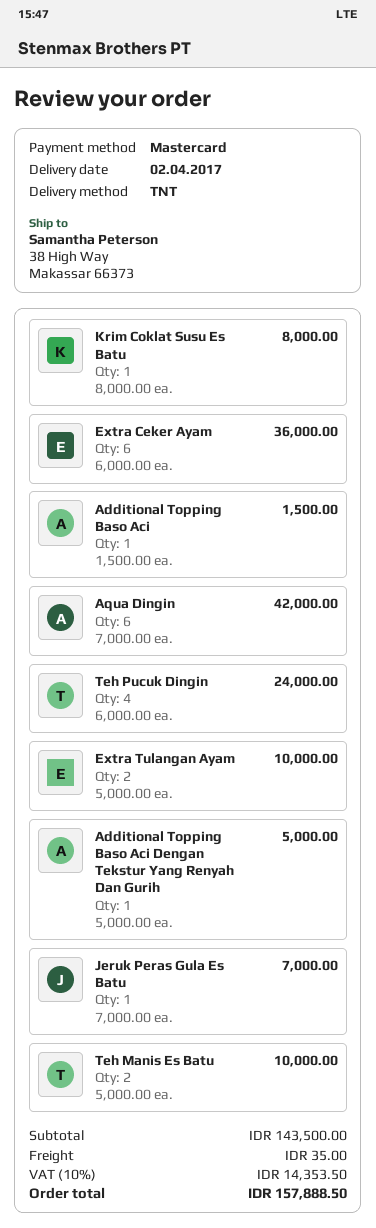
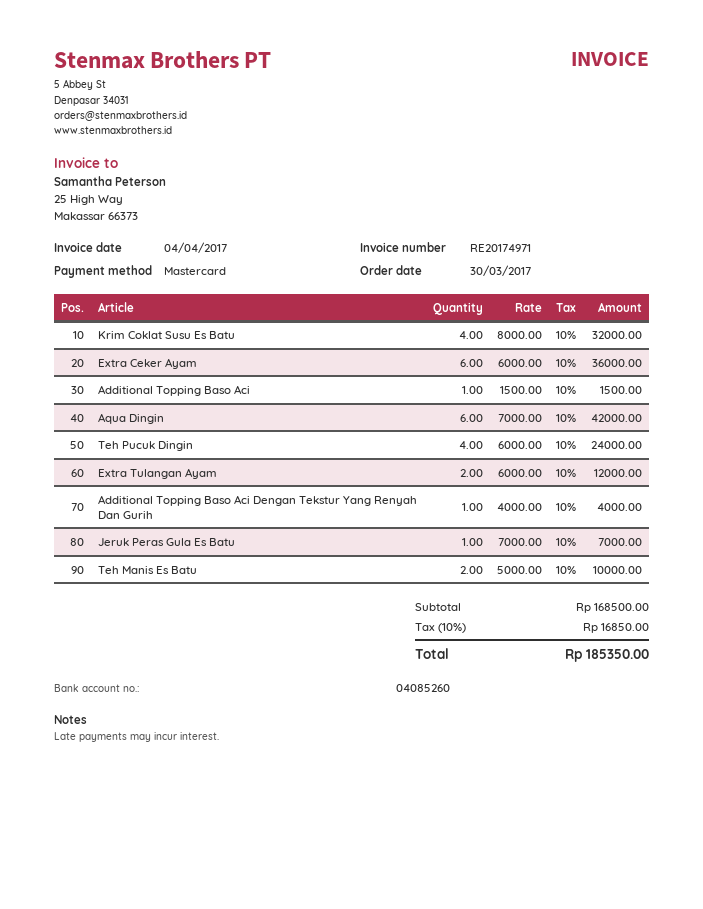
Krim Coklat Susu Es Batu: 1 x 8000.00 = 8000.00 -> 4 x 8000.00 = 32000.00
Extra Tulangan Ayam: 2 x 5000.00 = 10000.00 -> 2 x 6000.00 = 12000.00
Additional Topping Baso Aci Dengan Tekstur Yang Renyah Dan Gurih: 1 x 5000.00 = 5000.00 -> 1 x 4000.00 = 4000.00
subtotal: 143500.00 -> 168500.00
shipping: 35.00 -> none
tax: 10% = 14353.50 -> 10% = 16850.00
total: 157888.50 -> 185350.00

